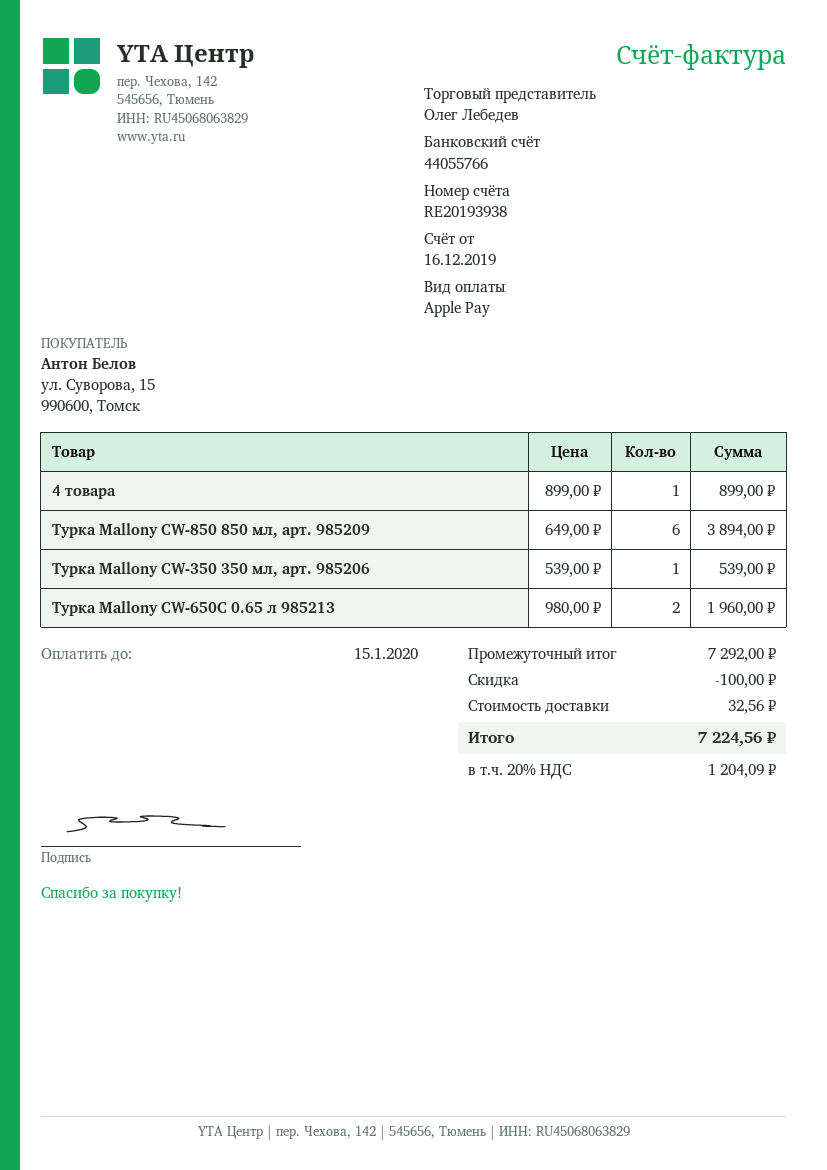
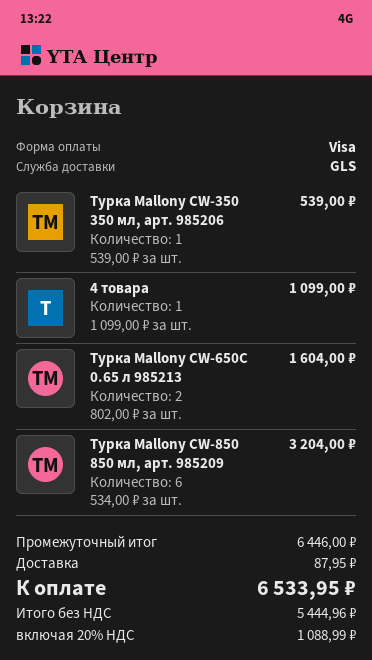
payment method: Apple Pay -> Visa
4 товара: 1 x 899.00 = 899.00 -> 1 x 1099.00 = 1099.00
Турка Mallony CW-850 850 мл, арт. 985209: 6 x 649.00 = 3894.00 -> 6 x 534.00 = 3204.00
Турка Mallony CW-650C 0.65 л 985213: 2 x 980.00 = 1960.00 -> 2 x 802.00 = 1604.00
subtotal: 7292.00 -> 6446.00
discount: 100.00 -> none
shipping: 32.56 -> 87.95
tax: 20% = 1204.09 -> 20% = 1088.99
total: 7224.56 -> 6533.95

